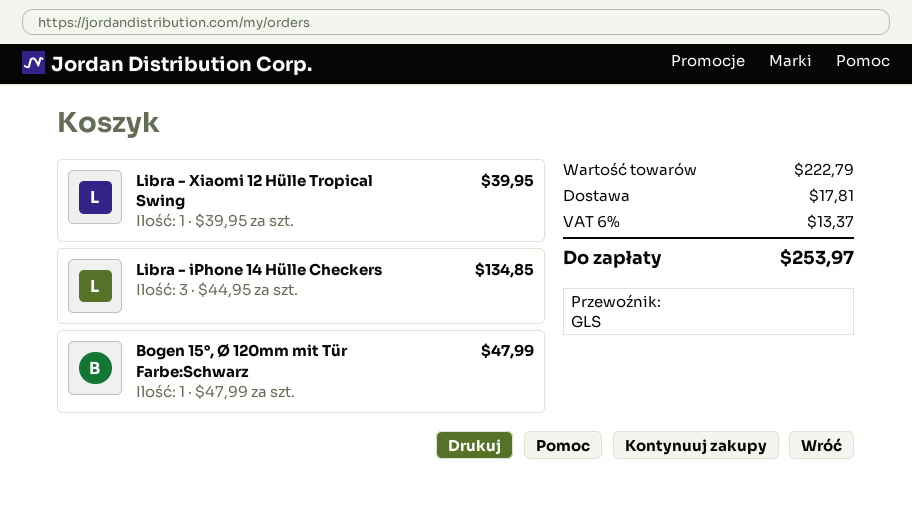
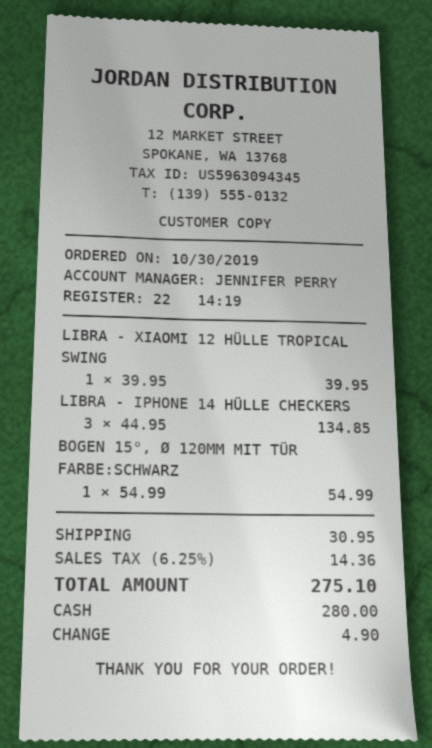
Bogen 15°, Ø 120mm mit Tür Farbe:Schwarz: 1 x 47.99 = 47.99 -> 1 x 54.99 = 54.99
shipping: 17.81 -> 30.95
tax: 6% = 13.37 -> 6.25% = 14.36
total: 253.97 -> 275.10

